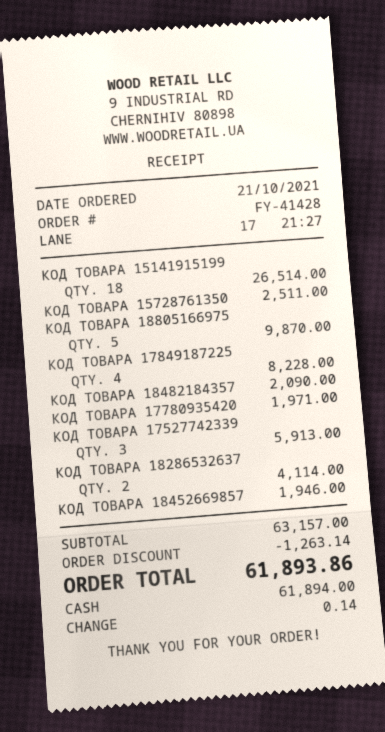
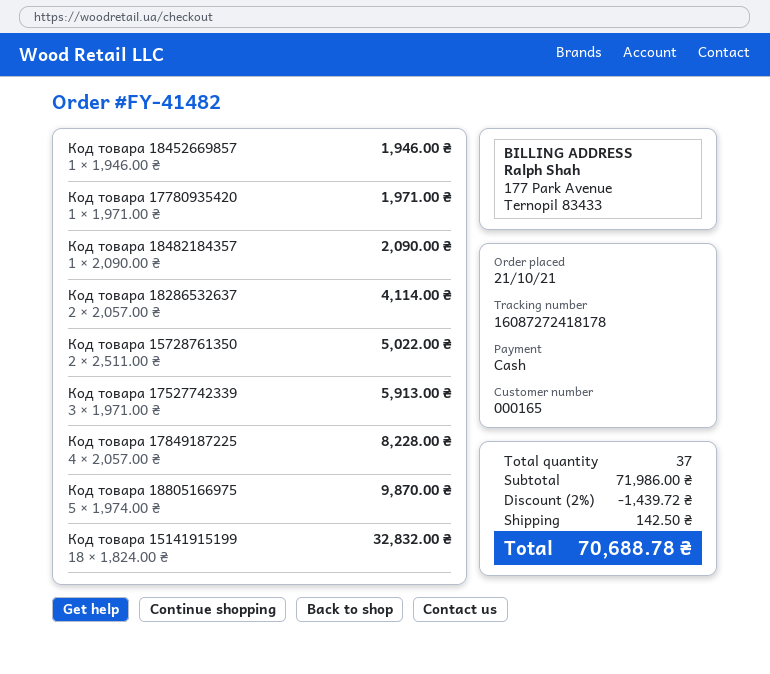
order number: FY-41428 -> FY-41482
КОД ТОВАРА 15141915199: 18 for 26514.00 -> 18 for 32832.00
КОД ТОВАРА 15728761350: 1 for 2511.00 -> 2 for 5022.00
subtotal: 63157.00 -> 71986.00
discount: 1263.14 -> 1439.72
shipping: none -> 142.50
total: 61893.86 -> 70688.78

